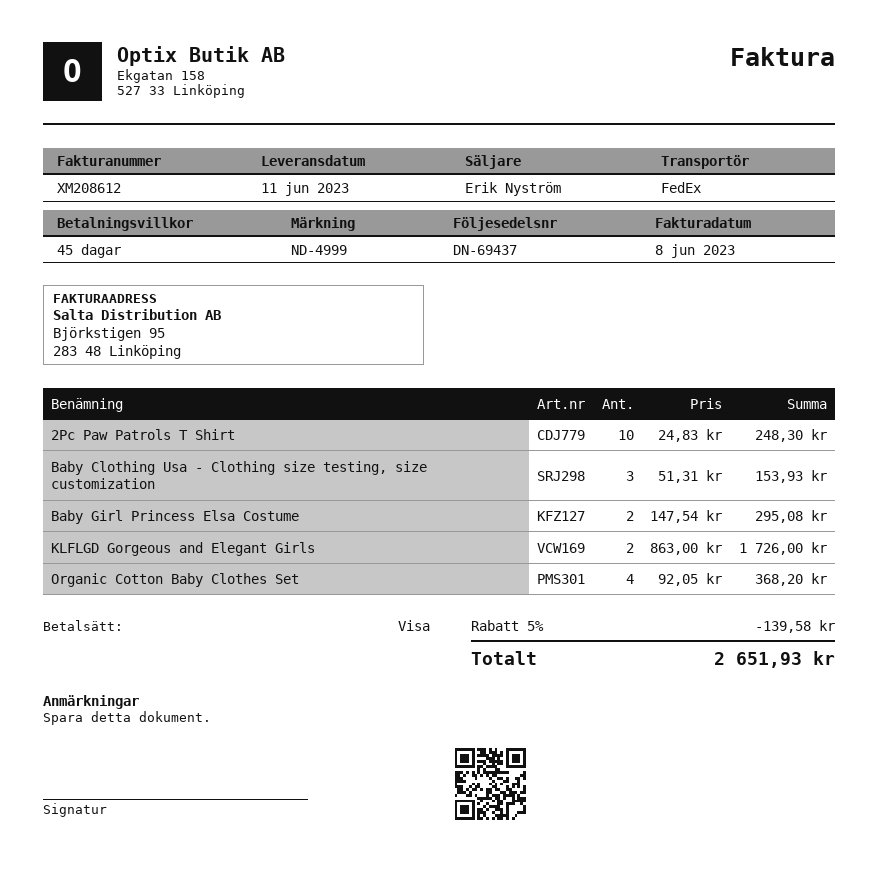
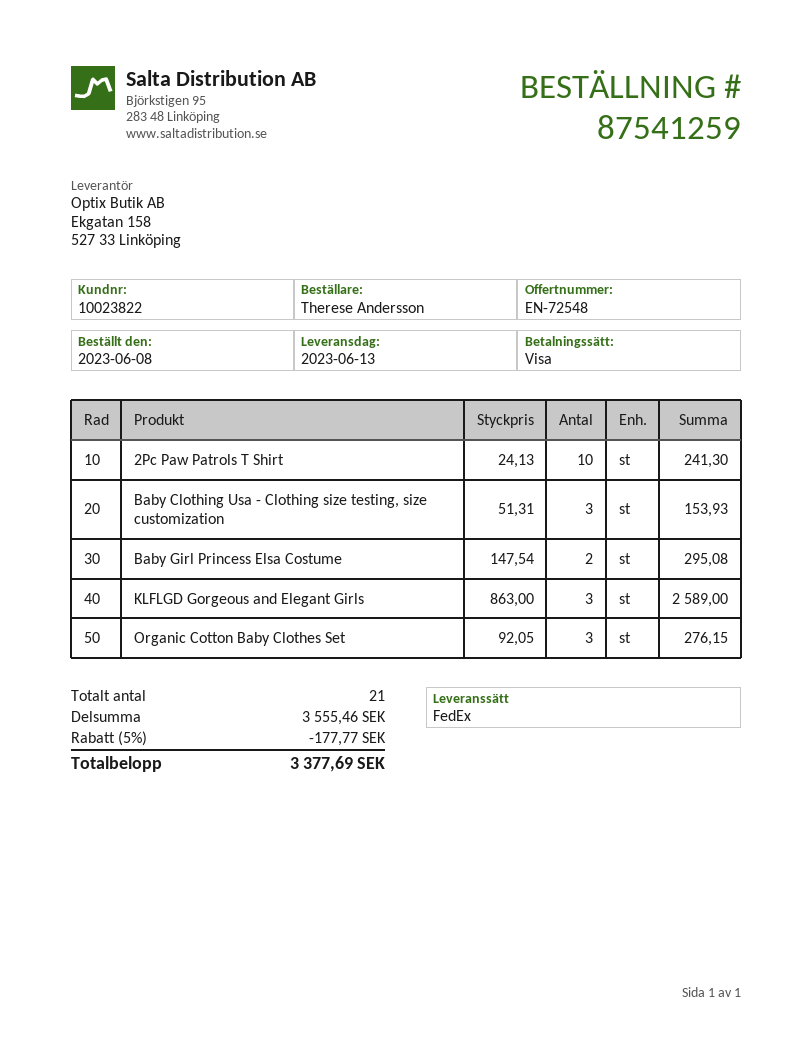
delivery date: 2023-06-11 -> 2023-06-13
2Pc Paw Patrols T Shirt: 10 x 24.83 = 248.30 -> 10 x 24.13 = 241.30
KLFLGD Gorgeous and Elegant Girls: 2 x 863.00 = 1726.00 -> 3 x 863.00 = 2589.00
Organic Cotton Baby Clothes Set: 4 x 92.05 = 368.20 -> 3 x 92.05 = 276.15
discount: 5% = 139.58 -> 5% = 177.77
total: 2651.93 -> 3377.69

